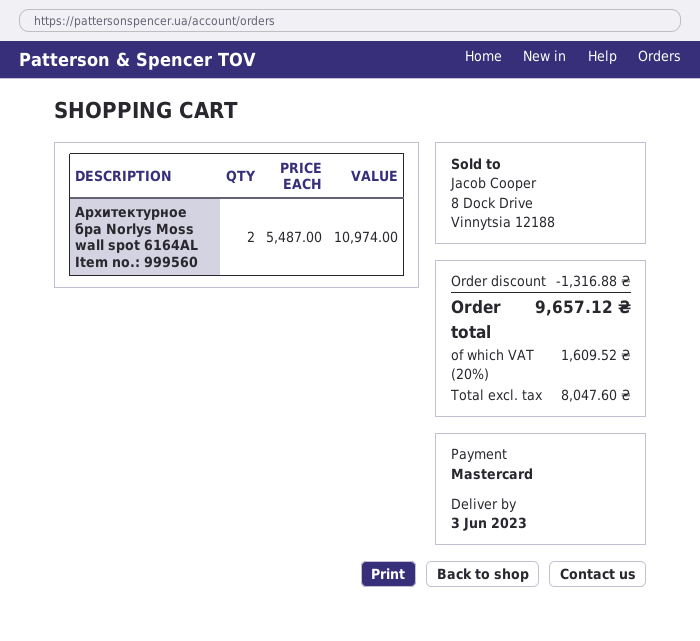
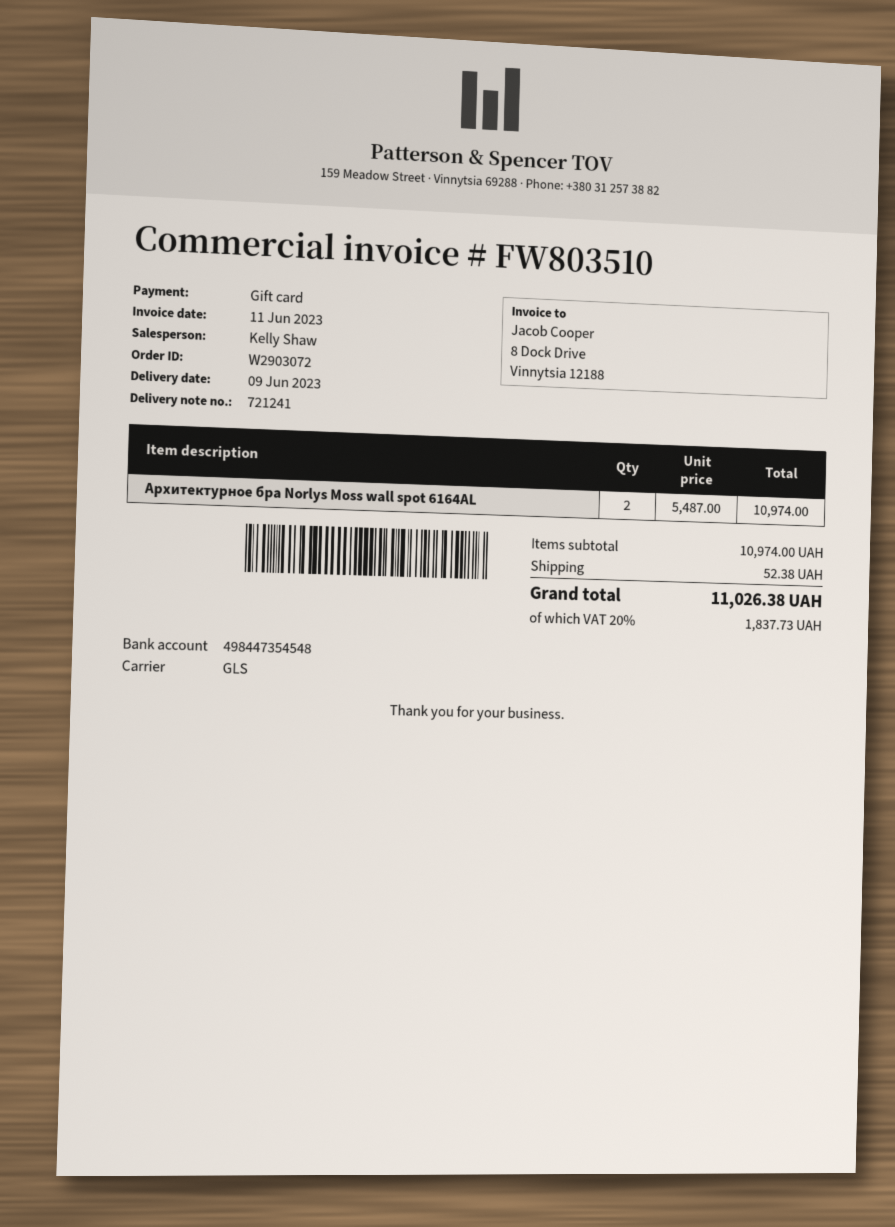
delivery date: 2023-06-03 -> 2023-06-09
payment method: Mastercard -> gift card
discount: 1316.88 -> none
shipping: none -> 52.38
tax: 20% = 1609.52 -> 20% = 1837.73
total: 9657.12 -> 11026.38

